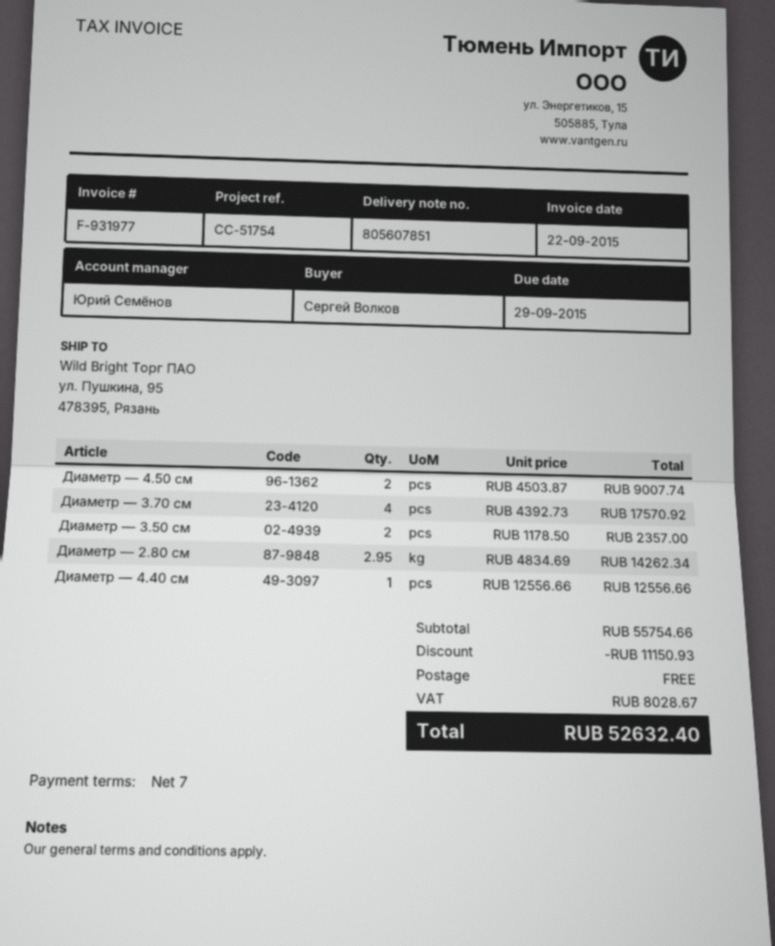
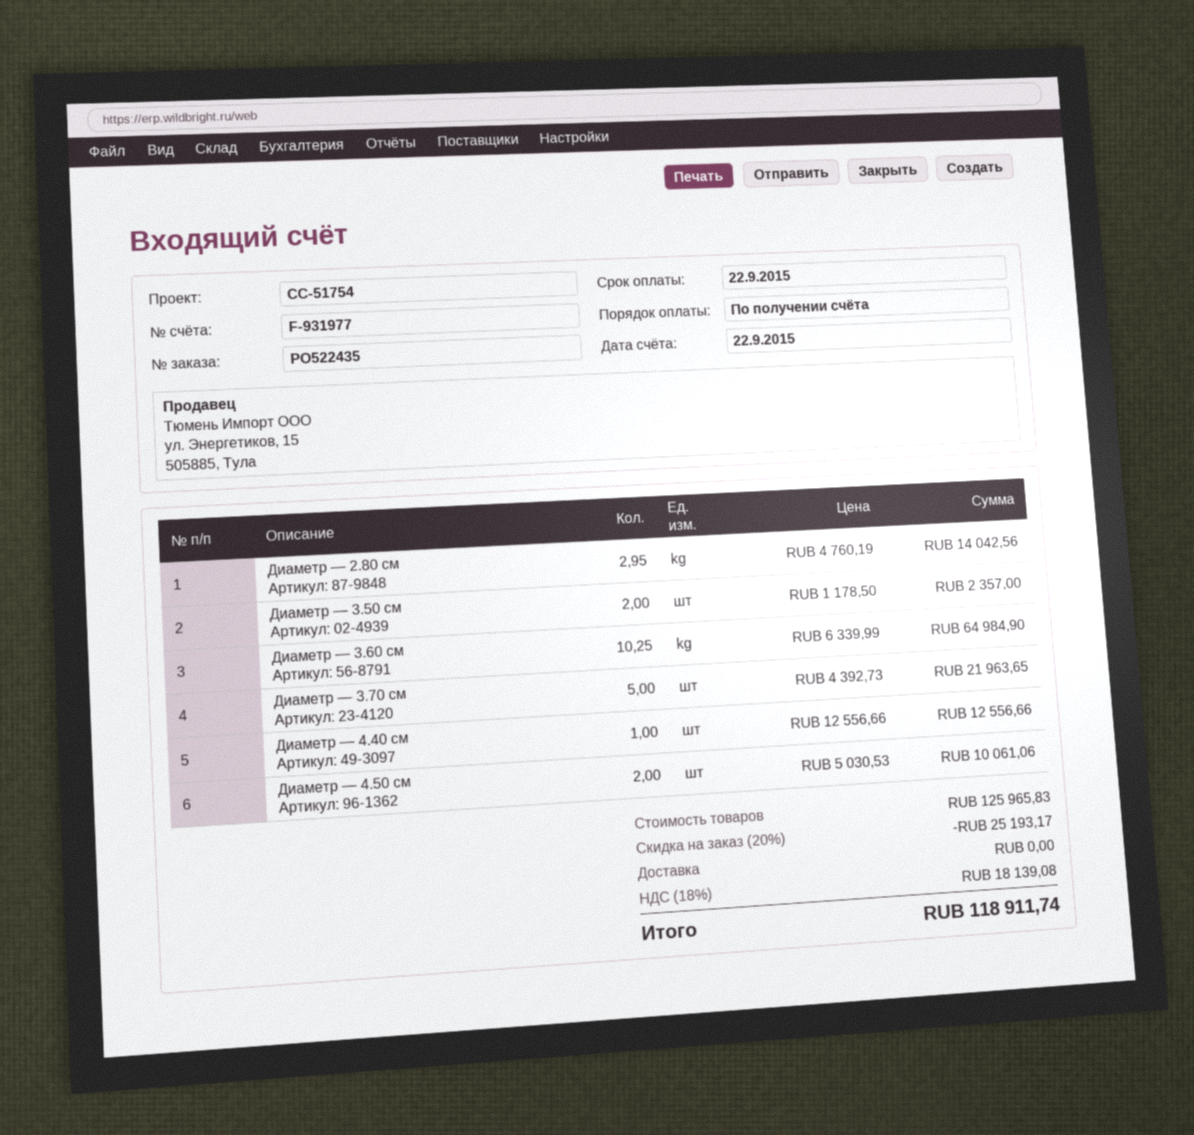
payment terms: 7 days -> on receipt
due date: 2015-09-29 -> 2015-09-22
Диаметр — 4.50 см: 2 x 4503.87 = 9007.74 -> 2 x 5030.53 = 10061.06
Диаметр — 3.70 см: 4 x 4392.73 = 17570.92 -> 5 x 4392.73 = 21963.65
Диаметр — 2.80 см: 2.95 x 4834.69 = 14262.34 -> 2.95 x 4760.19 = 14042.56
Диаметр — 3.60 см: none -> 10.25 x 6339.99 = 64984.90
subtotal: 55754.66 -> 125965.83
discount: 11150.93 -> 25193.17
tax: 8028.67 -> 18139.08
total: 52632.40 -> 118911.74

